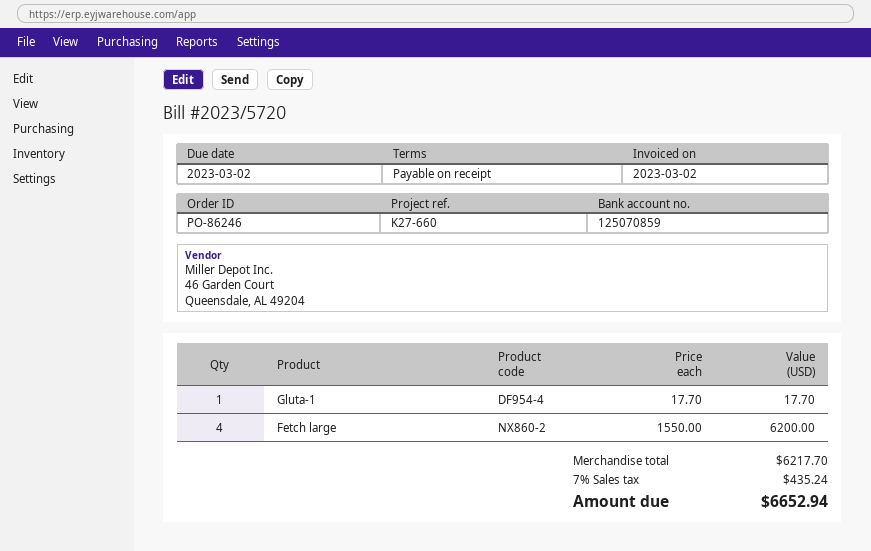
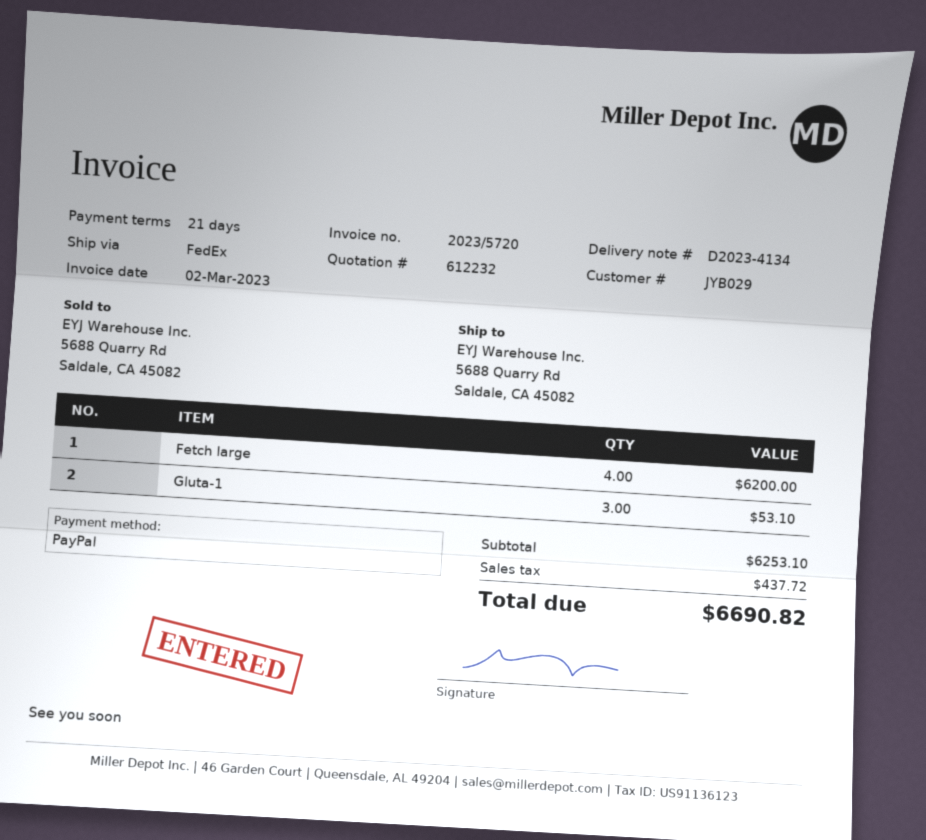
payment terms: on receipt -> 21 days
Gluta-1: 1 for 17.70 -> 3 for 53.10
subtotal: 6217.70 -> 6253.10
tax: 435.24 -> 437.72
total: 6652.94 -> 6690.82

